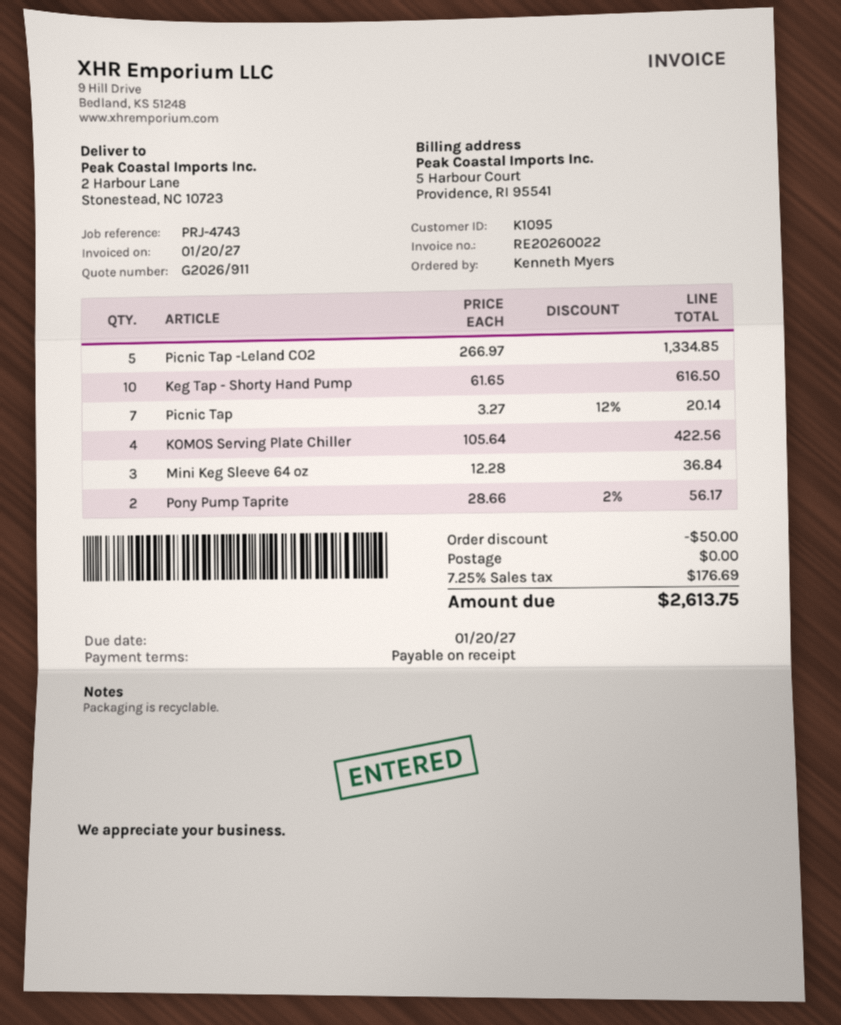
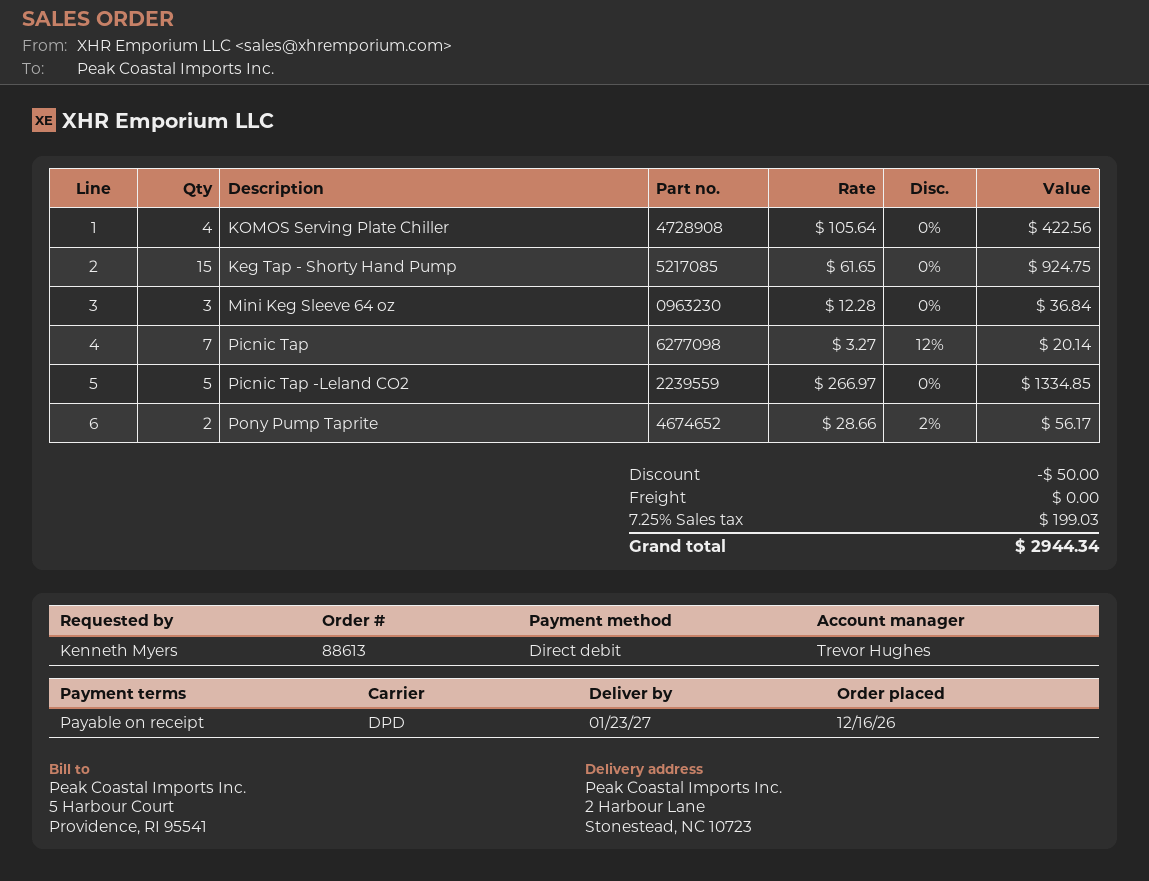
Keg Tap - Shorty Hand Pump: 10 x 61.65 = 616.50 -> 15 x 61.65 = 924.75
tax: 7.25% = 176.69 -> 7.25% = 199.03
total: 2613.75 -> 2944.34

